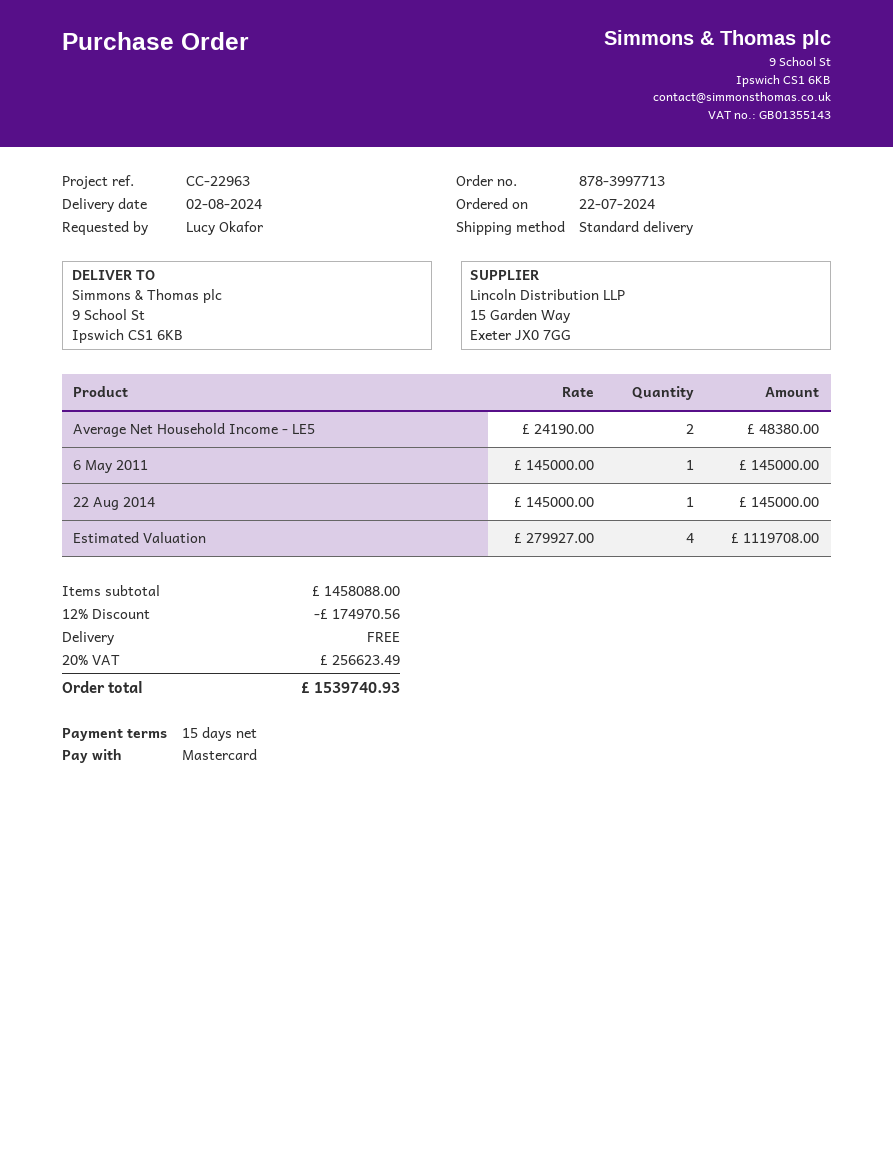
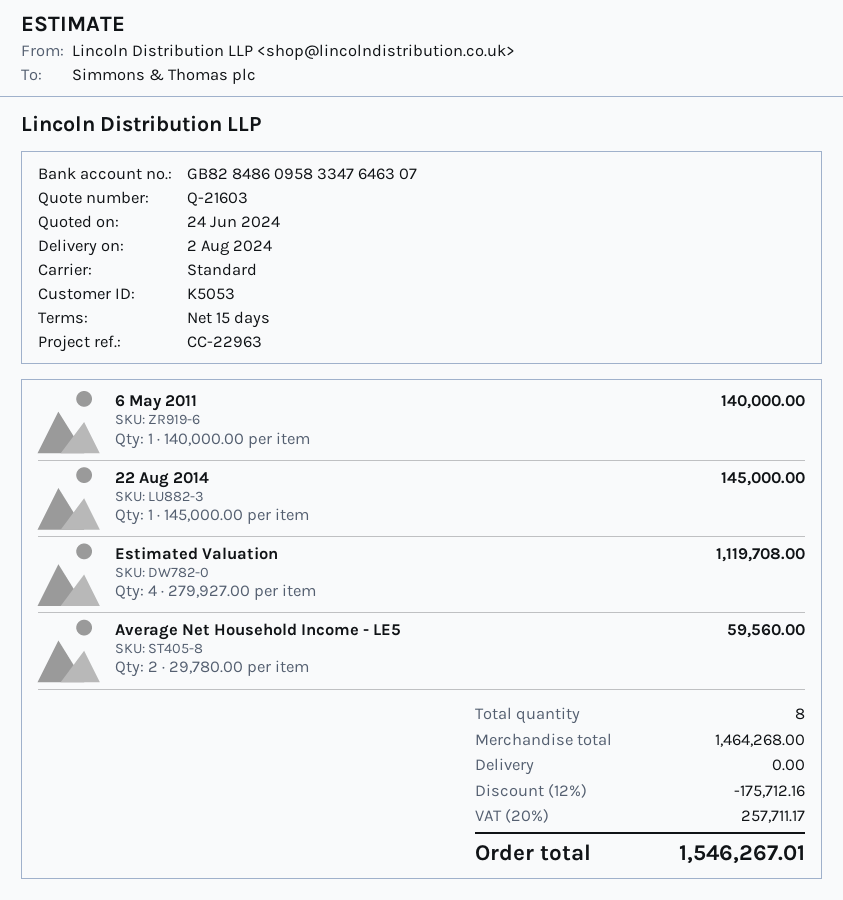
Average Net Household Income - LE5: 2 x 24190.00 = 48380.00 -> 2 x 29780.00 = 59560.00
6 May 2011: 1 x 145000.00 = 145000.00 -> 1 x 140000.00 = 140000.00
subtotal: 1458088.00 -> 1464268.00
discount: 12% = 174970.56 -> 12% = 175712.16
tax: 20% = 256623.49 -> 20% = 257711.17
total: 1539740.93 -> 1546267.01

